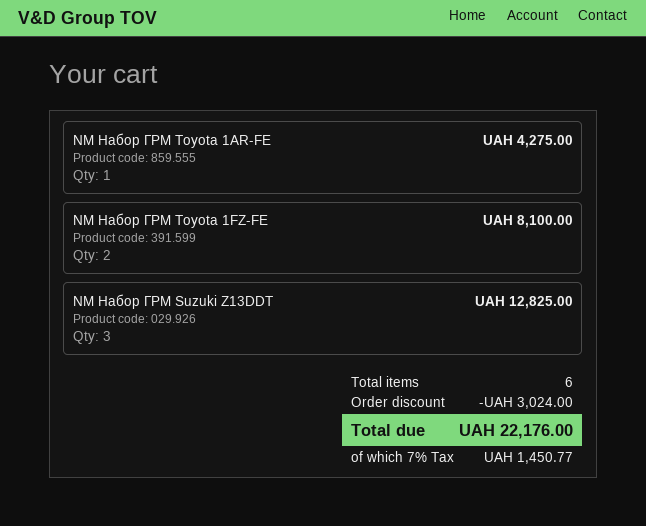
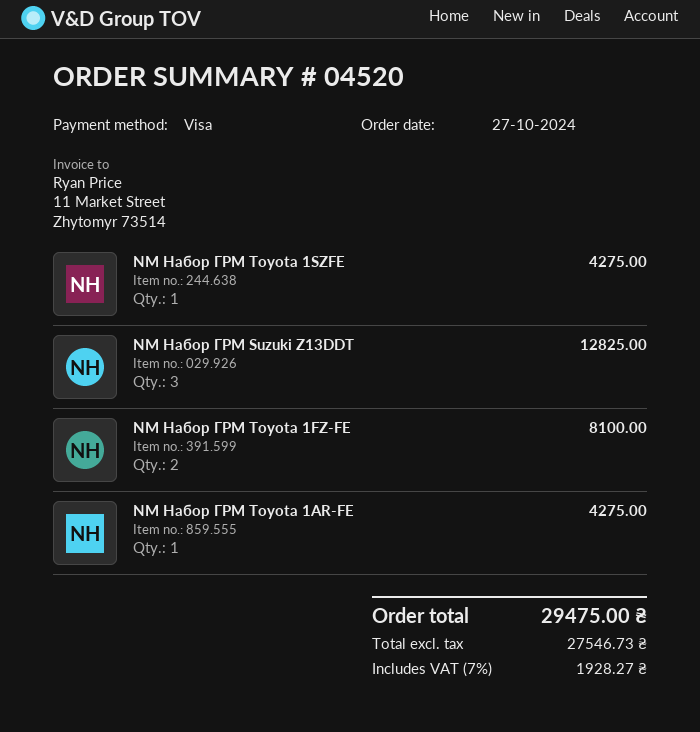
NM Набор ГРМ Toyota 1SZFE: none -> 1 for 4275.00
discount: 3024.00 -> none
tax: 7% = 1450.77 -> 7% = 1928.27
total: 22176.00 -> 29475.00

